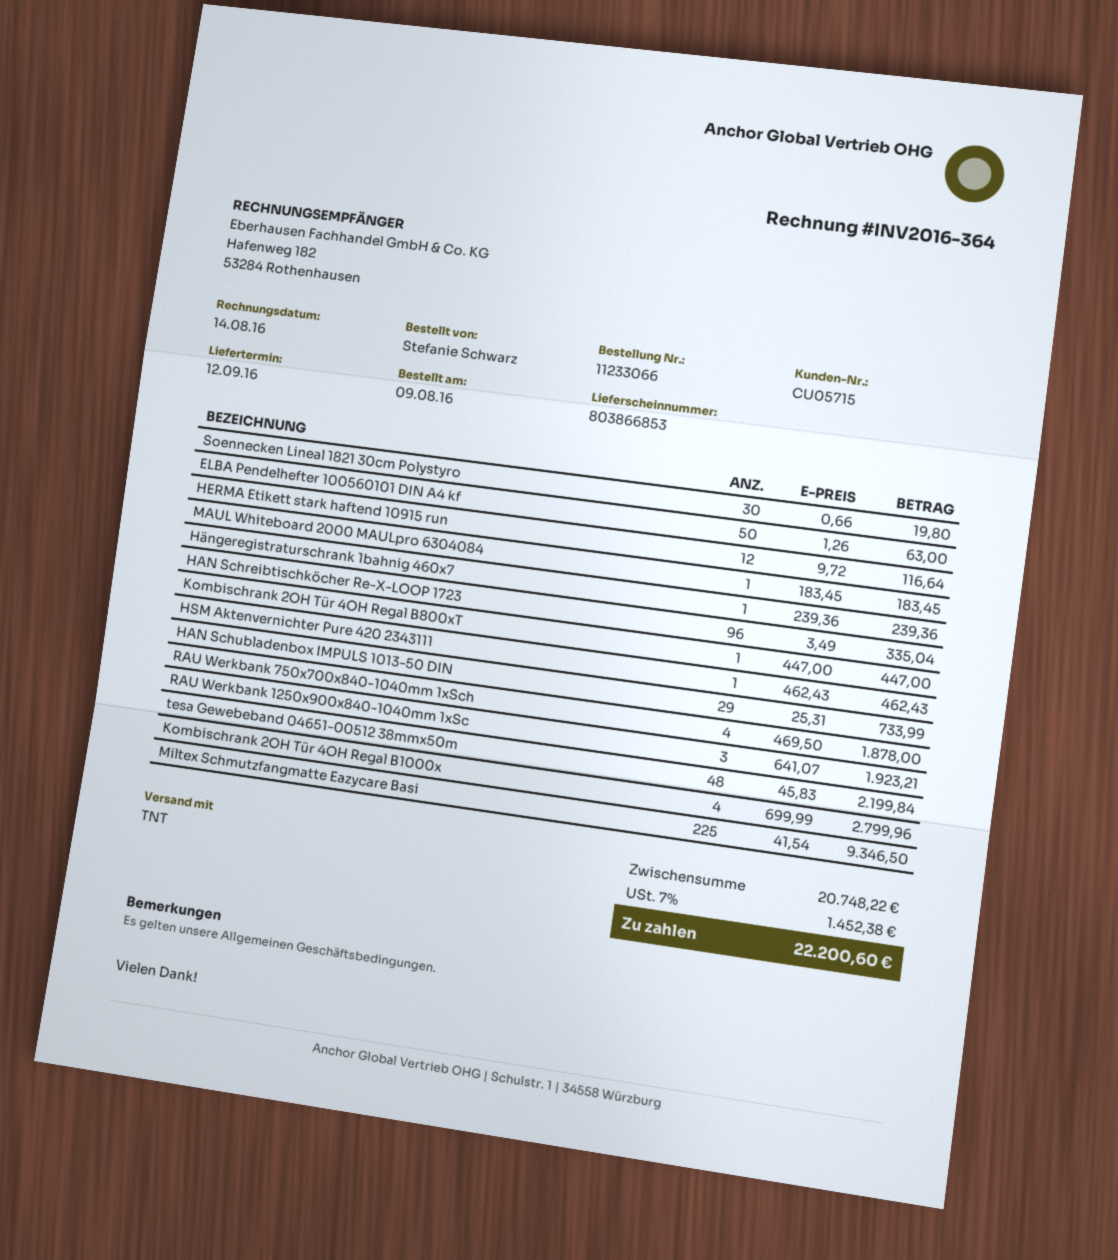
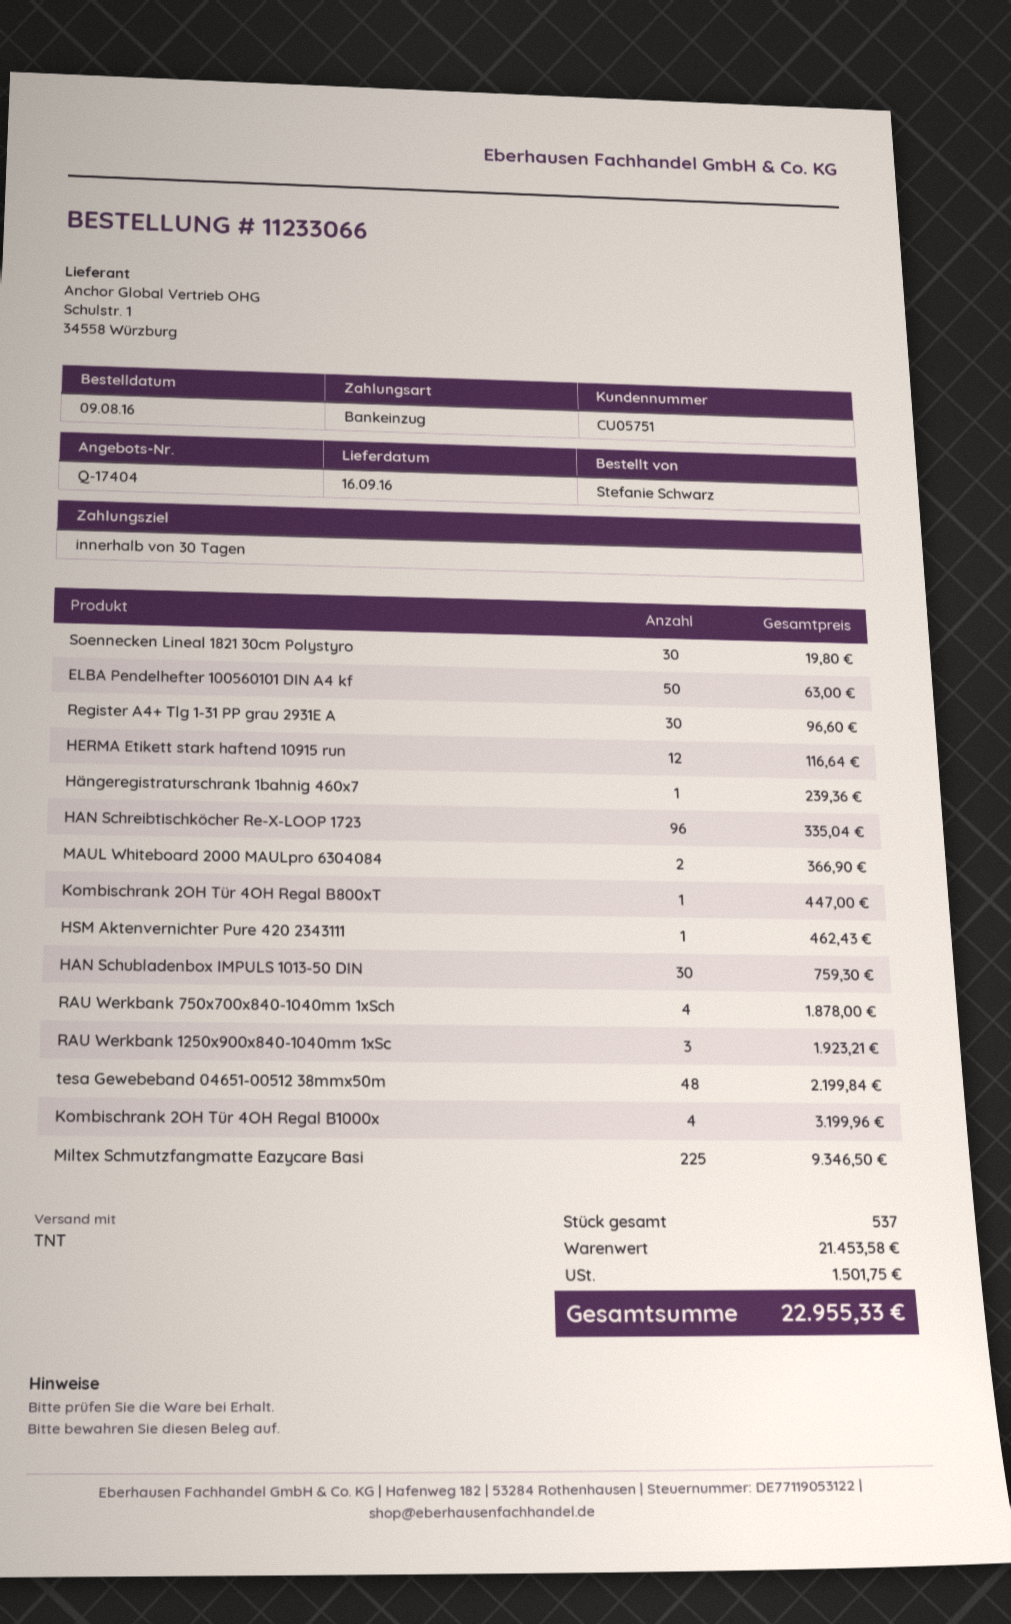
delivery date: 2016-09-12 -> 2016-09-16
customer number: CU05715 -> CU05751
MAUL Whiteboard 2000 MAULpro 6304084: 1 for 183.45 -> 2 for 366.90
HAN Schubladenbox IMPULS 1013-50 DIN: 29 for 733.99 -> 30 for 759.30
Kombischrank 2OH Tür 4OH Regal B1000x: 4 for 2799.96 -> 4 for 3199.96
Register A4+ Tlg 1-31 PP grau 2931E A: none -> 30 for 96.60
subtotal: 20748.22 -> 21453.58
tax: 1452.38 -> 1501.75
total: 22200.60 -> 22955.33

